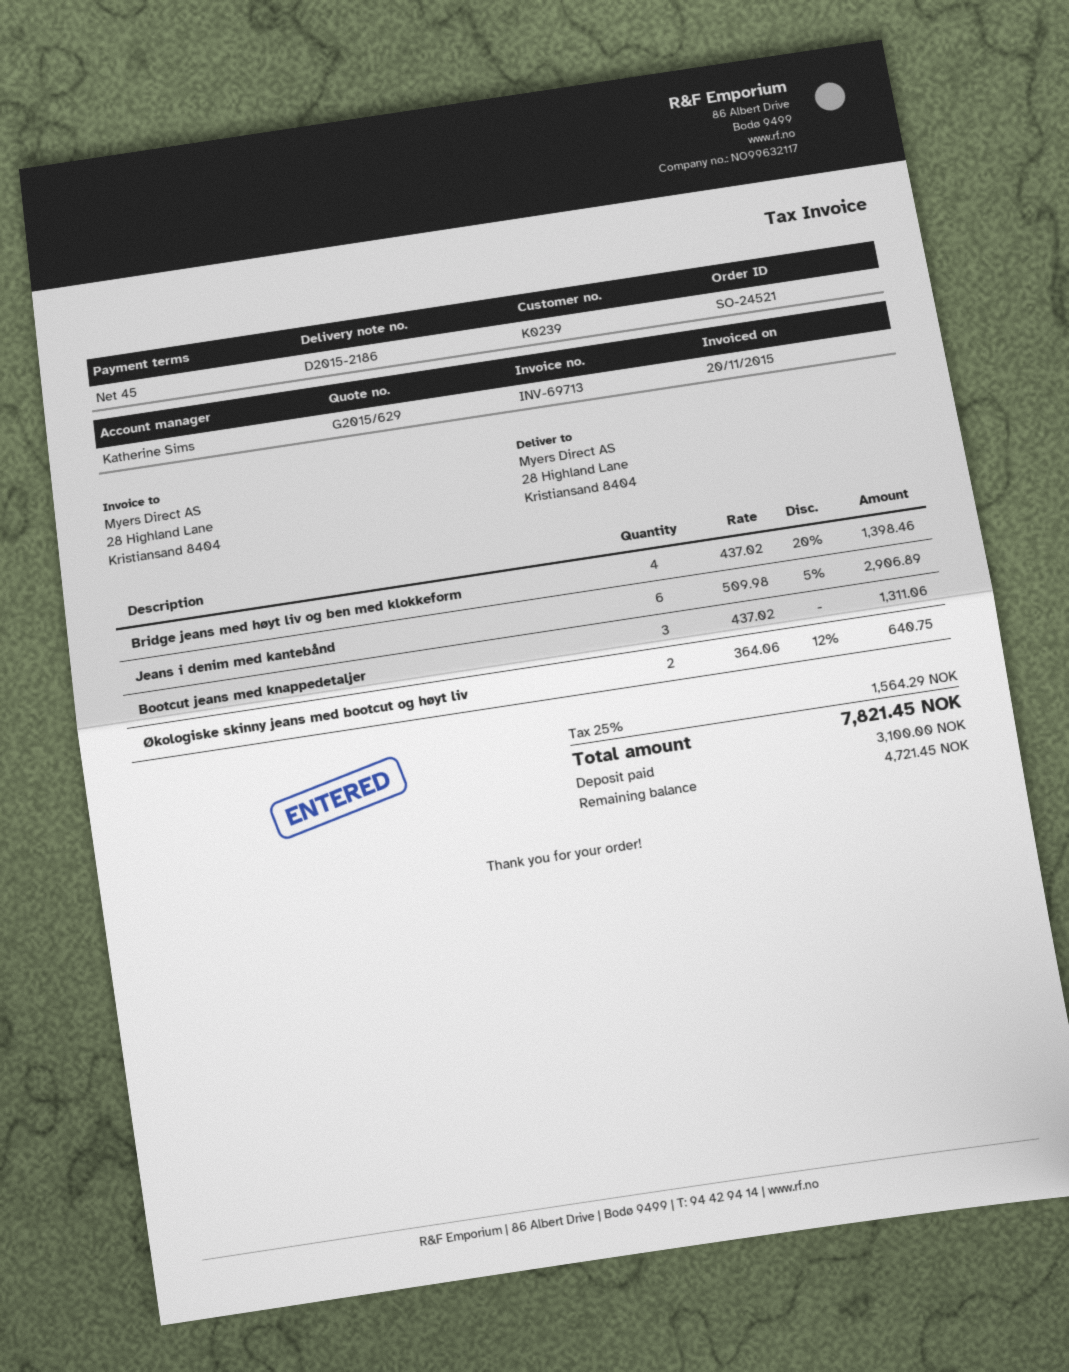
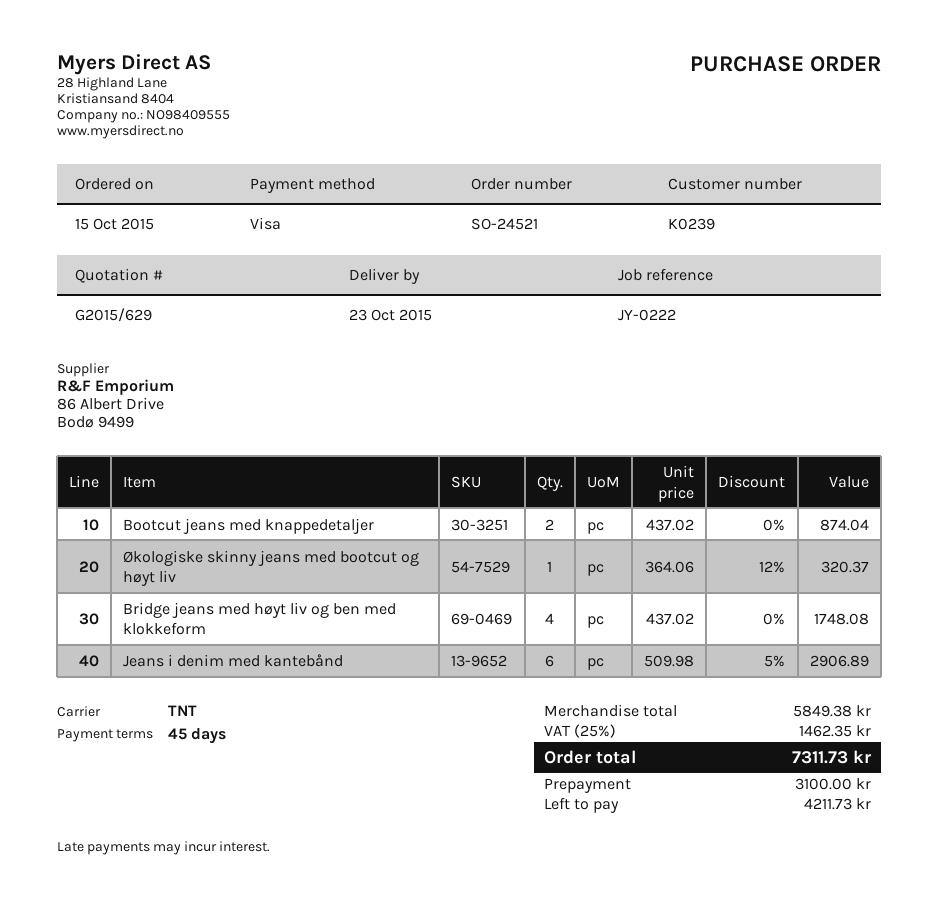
Bridge jeans med høyt liv og ben med klokkeform: 4 x 437.02 - 20% = 1398.46 -> 4 x 437.02 = 1748.08
Bootcut jeans med knappedetaljer: 3 x 437.02 = 1311.06 -> 2 x 437.02 = 874.04
Økologiske skinny jeans med bootcut og høyt liv: 2 x 364.06 - 12% = 640.75 -> 1 x 364.06 - 12% = 320.37
tax: 25% = 1564.29 -> 25% = 1462.35
total: 7821.45 -> 7311.73
balance: 4721.45 -> 4211.73

